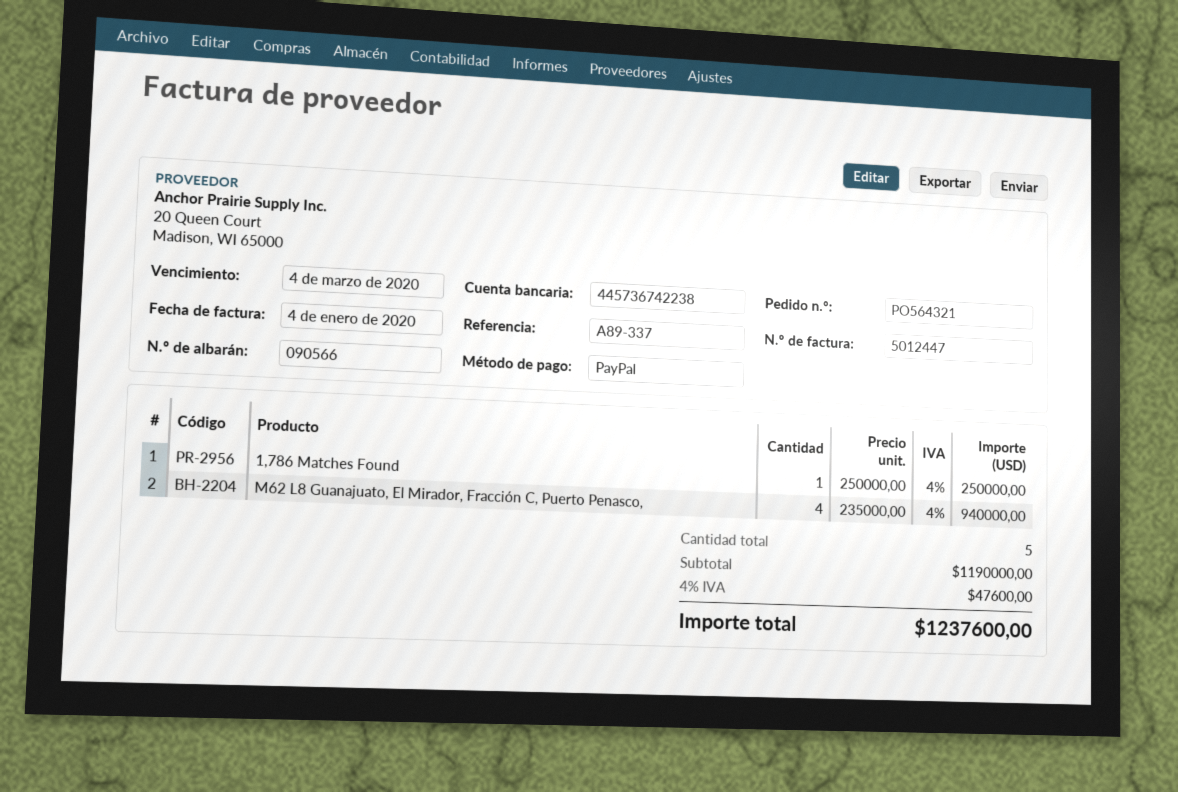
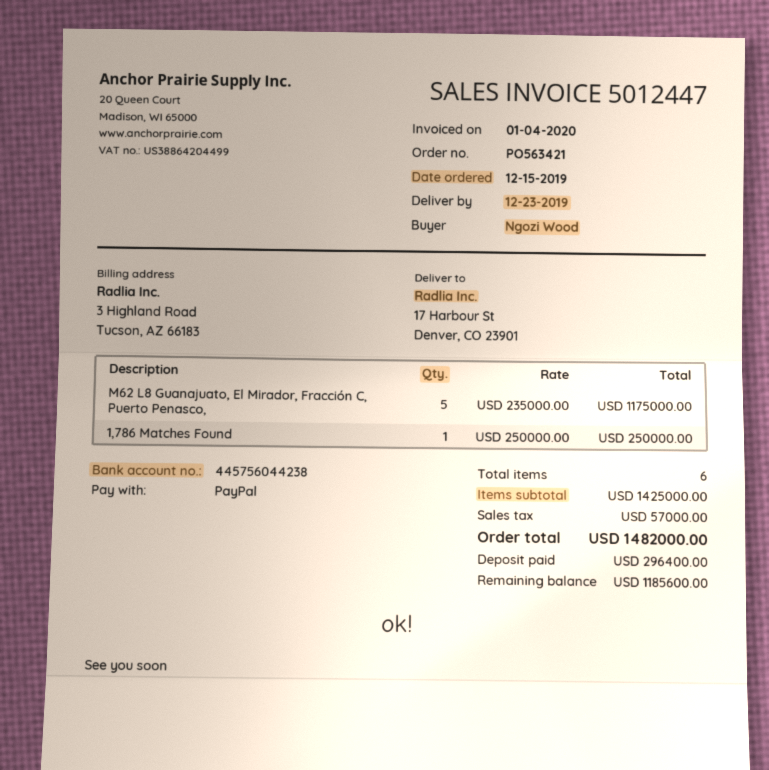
order number: PO564321 -> PO563421
bank account: 445736742238 -> 445756044238
M62 L8 Guanajuato, El Mirador, Fracción C, Puerto Penasco,: 4 x 235000.00 = 940000.00 -> 5 x 235000.00 = 1175000.00
total quantity: 5 -> 6
subtotal: 1190000.00 -> 1425000.00
tax: 47600.00 -> 57000.00
total: 1237600.00 -> 1482000.00

